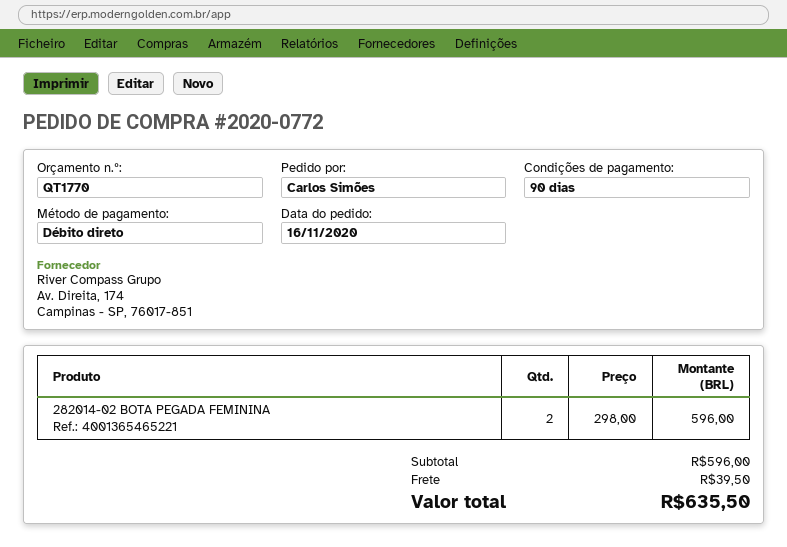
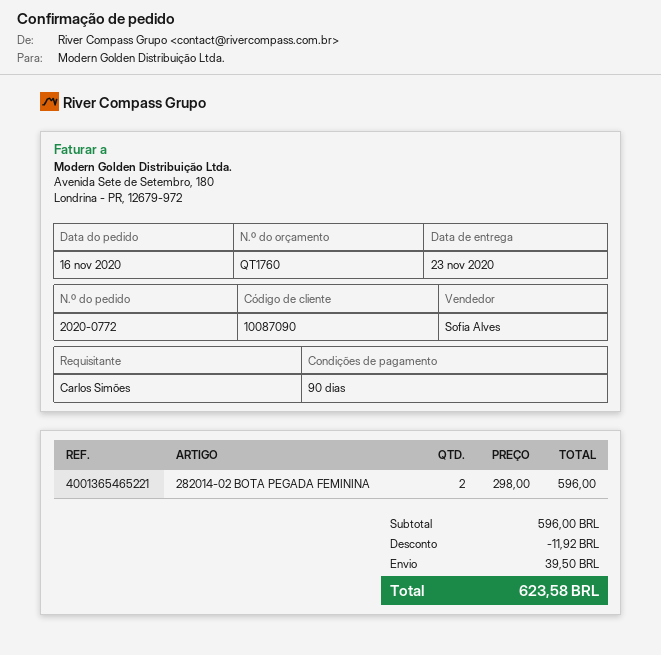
quote number: QT1770 -> QT1760
discount: none -> 11.92
total: 635.50 -> 623.58

